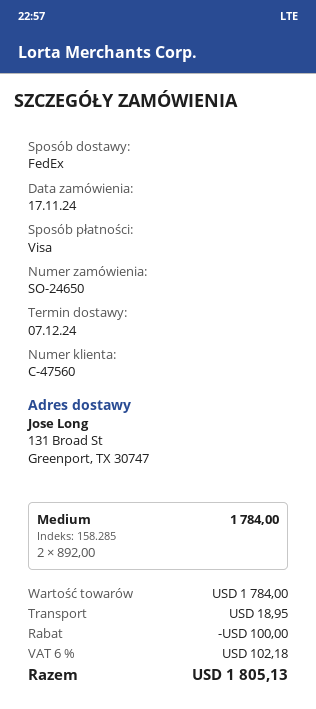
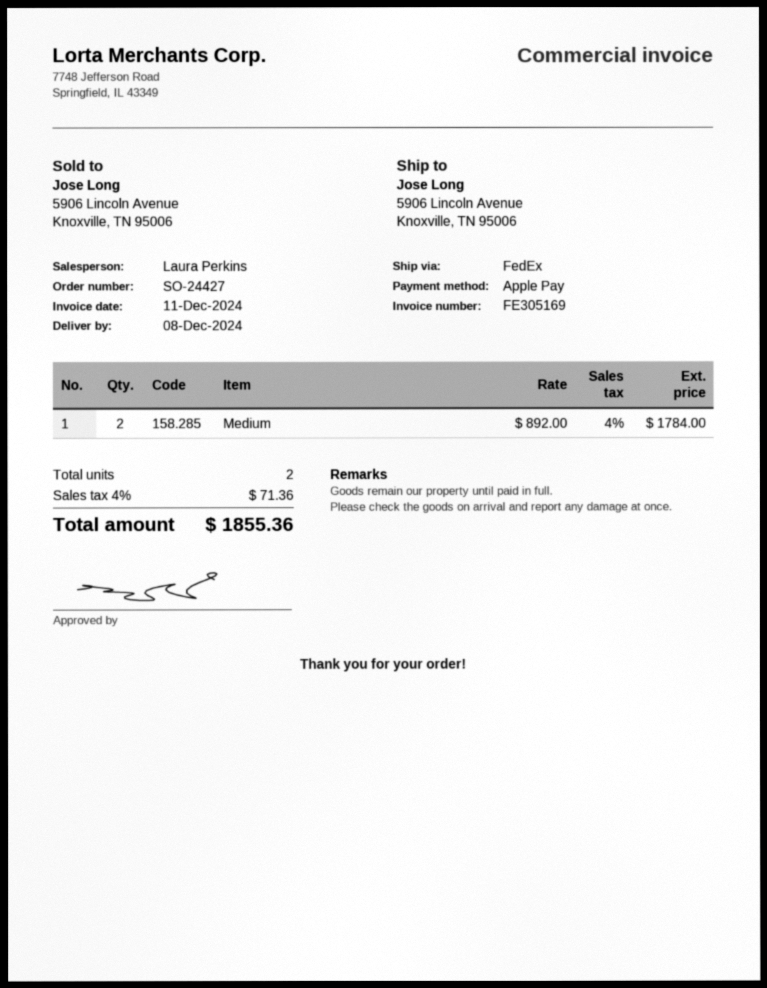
order number: SO-24650 -> SO-24427
delivery date: 2024-12-07 -> 2024-12-08
payment method: Visa -> Apple Pay
ship to: 131 Broad St, Greenport, TX 30747 -> 5906 Lincoln Avenue, Knoxville, TN 95006
discount: 100.00 -> none
shipping: 18.95 -> none
tax: 6% = 102.18 -> 4% = 71.36
total: 1805.13 -> 1855.36

